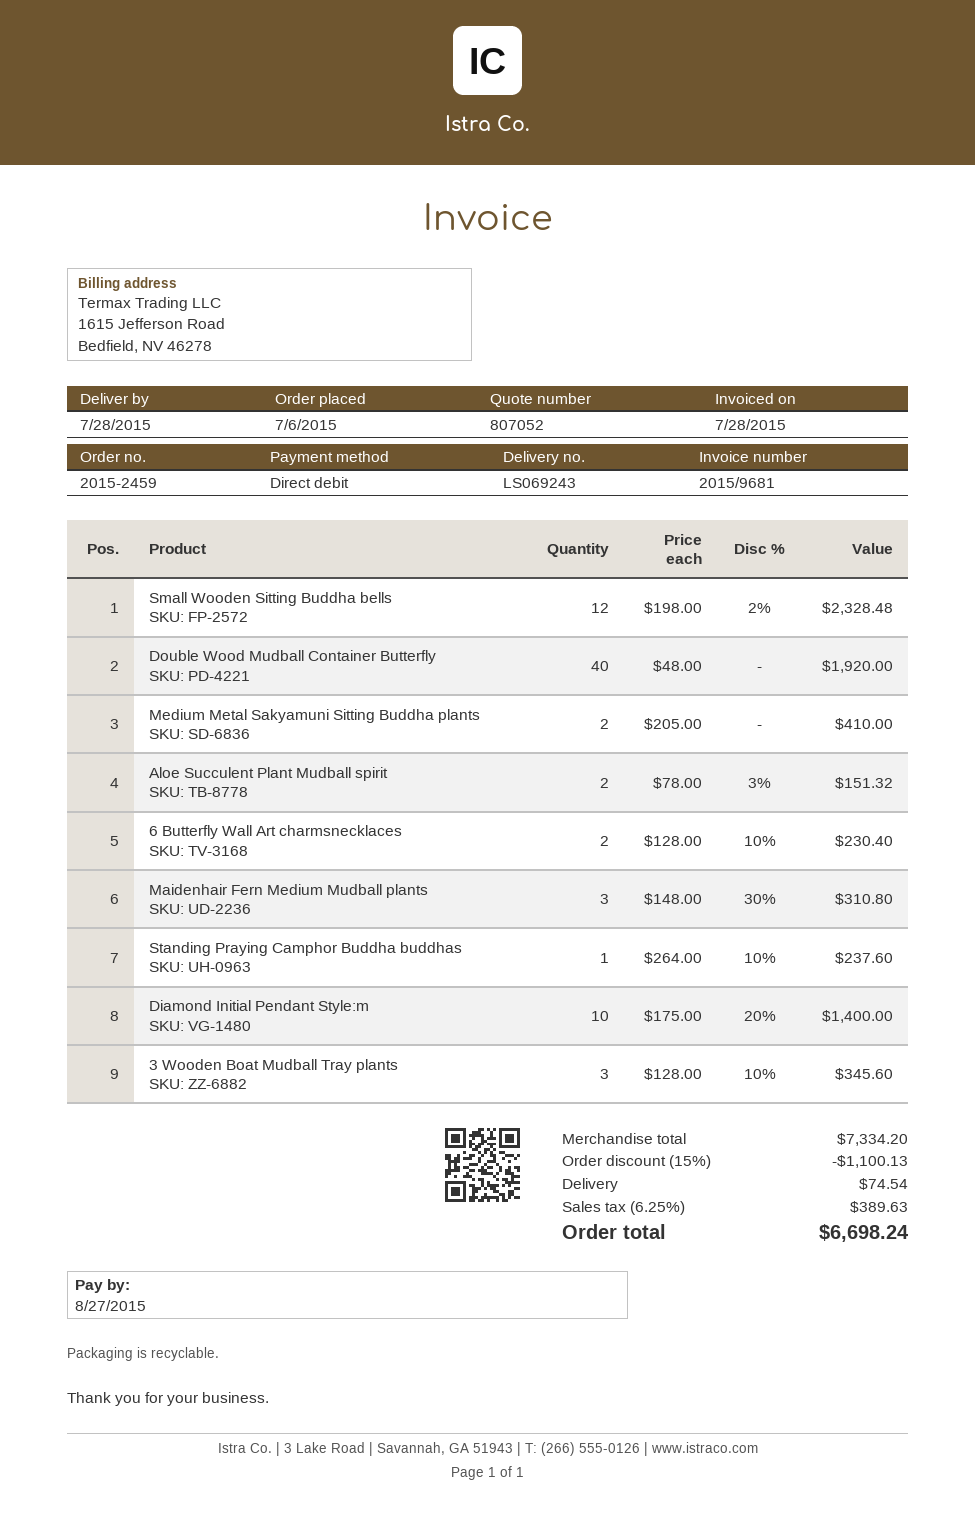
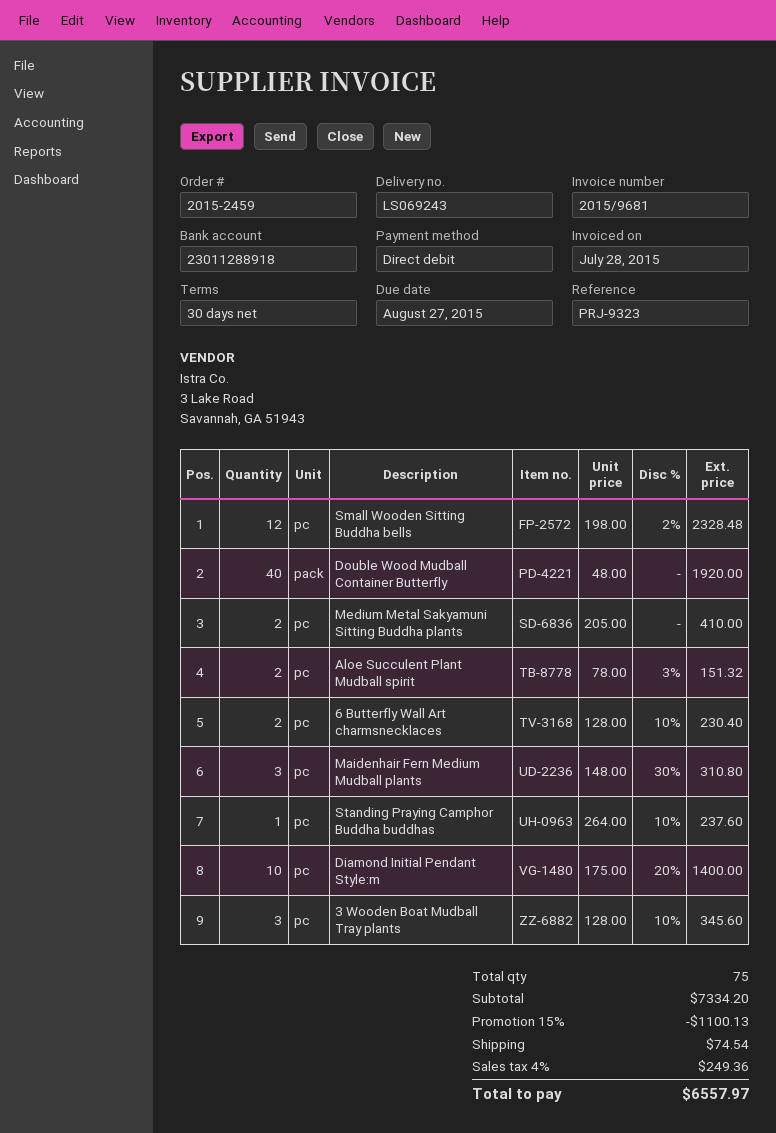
tax: 6.25% = 389.63 -> 4% = 249.36
total: 6698.24 -> 6557.97

